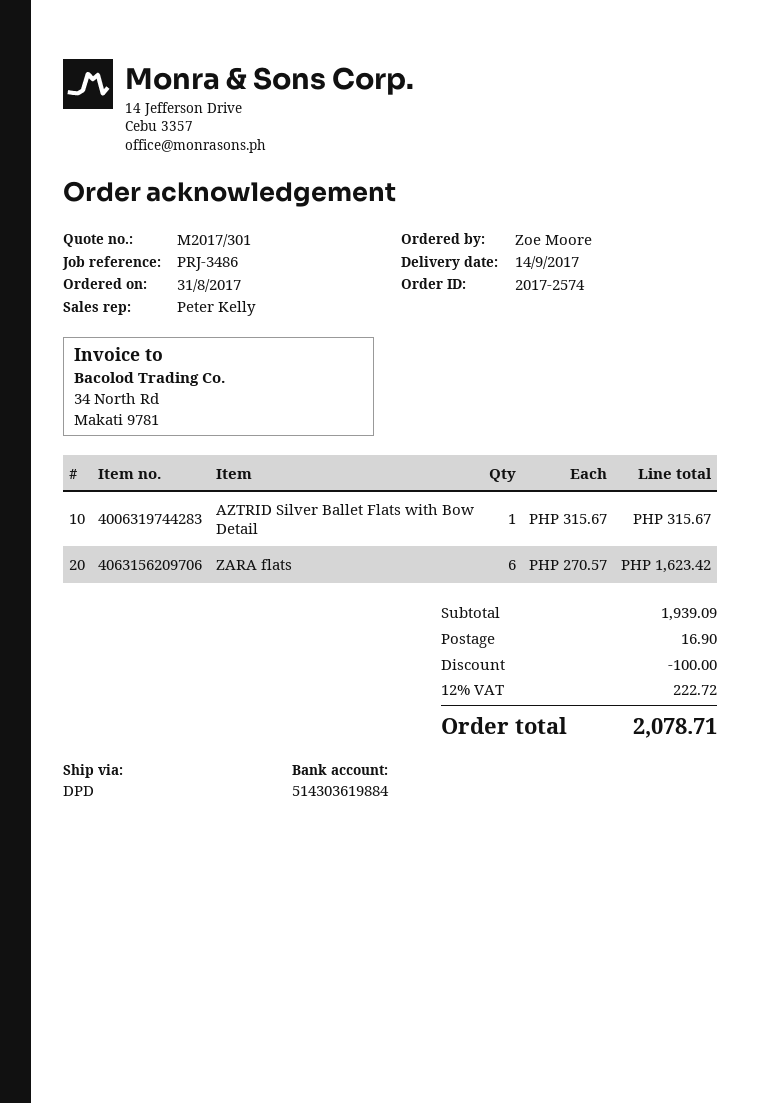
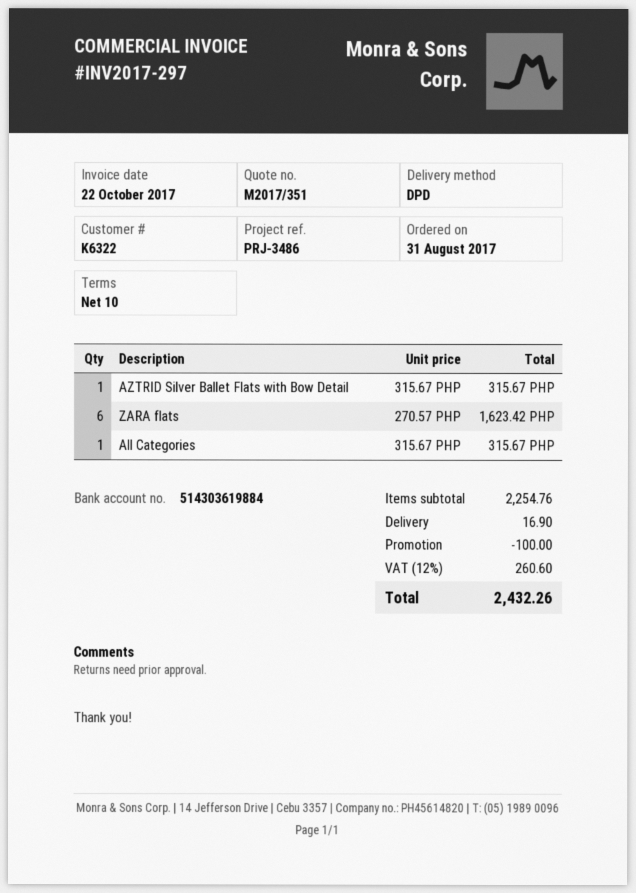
quote number: M2017/301 -> M2017/351
All Categories: none -> 1 x 315.67 = 315.67
subtotal: 1939.09 -> 2254.76
tax: 12% = 222.72 -> 12% = 260.60
total: 2078.71 -> 2432.26

